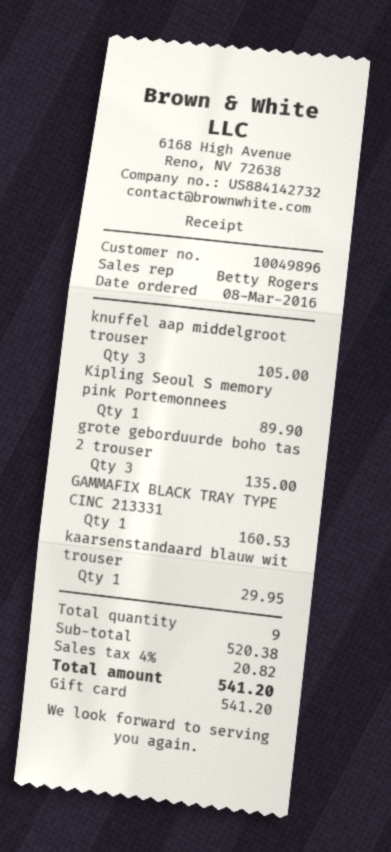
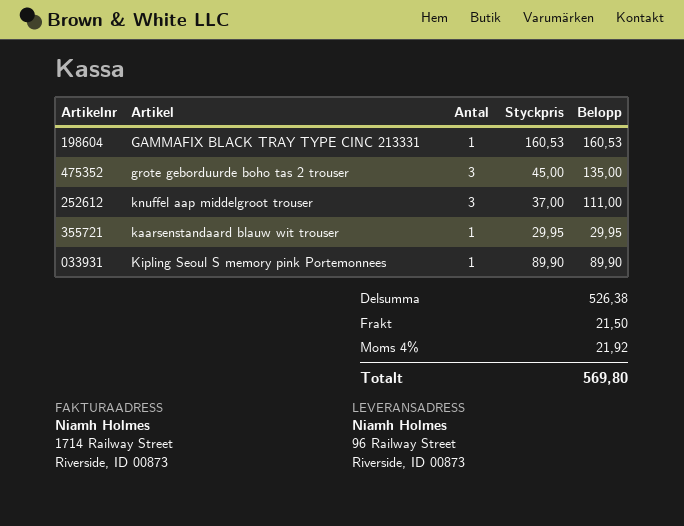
knuffel aap middelgroot trouser: 3 for 105.00 -> 3 for 111.00
subtotal: 520.38 -> 526.38
shipping: none -> 21.50
tax: 4% = 20.82 -> 4% = 21.92
total: 541.20 -> 569.80

